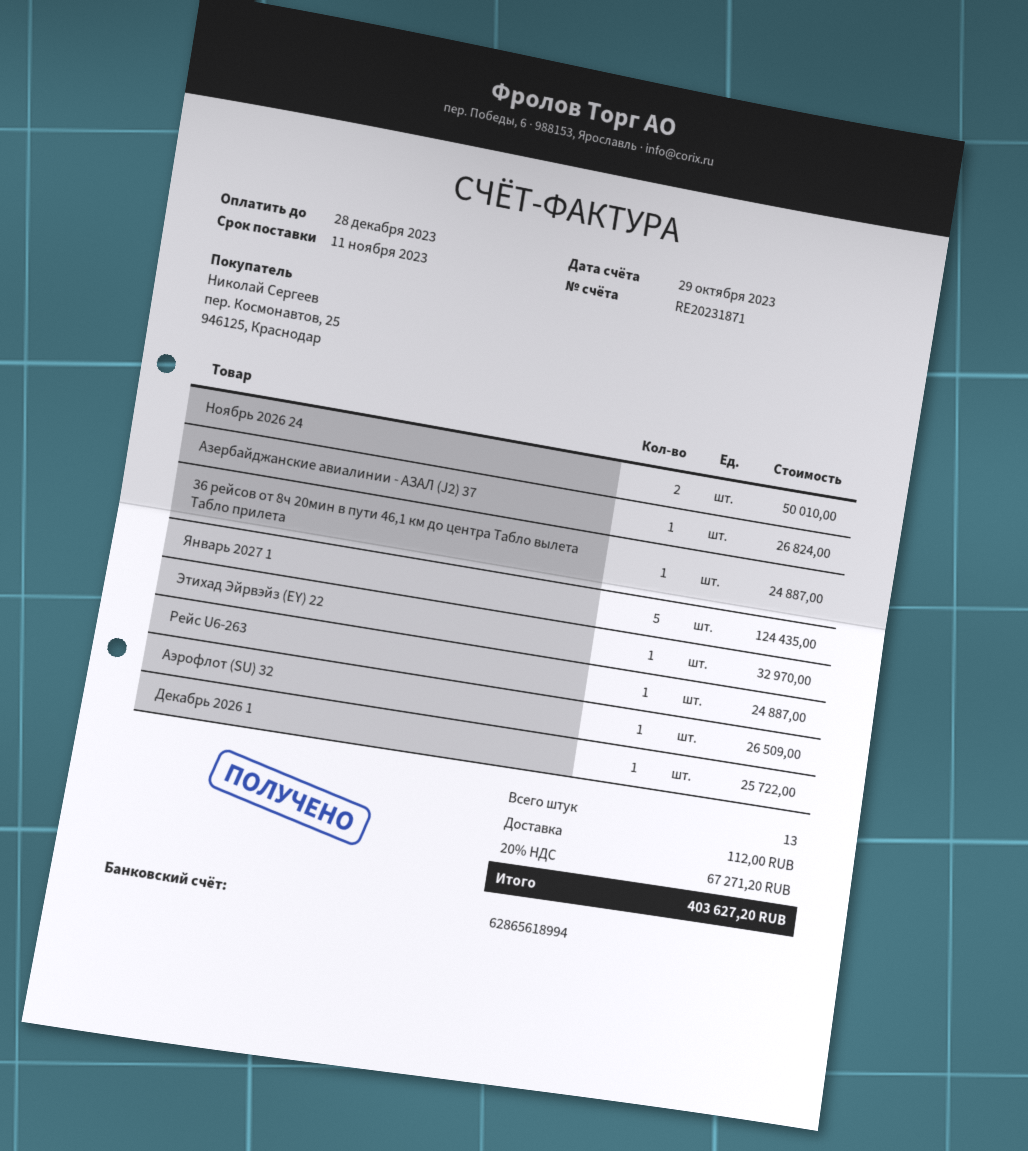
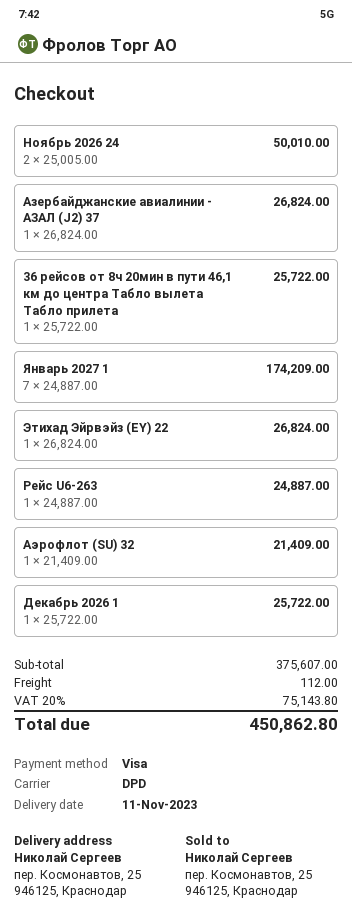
36 рейсов от 8ч 20мин в пути 46,1 км до центра Табло вылета Табло прилета: 1 for 24887.00 -> 1 for 25722.00
Январь 2027 1: 5 for 124435.00 -> 7 for 174209.00
Этихад Эйрвэйз (EY) 22: 1 for 32970.00 -> 1 for 26824.00
Аэрофлот (SU) 32: 1 for 26509.00 -> 1 for 21409.00
tax: 20% = 67271.20 -> 20% = 75143.80
total: 403627.20 -> 450862.80

